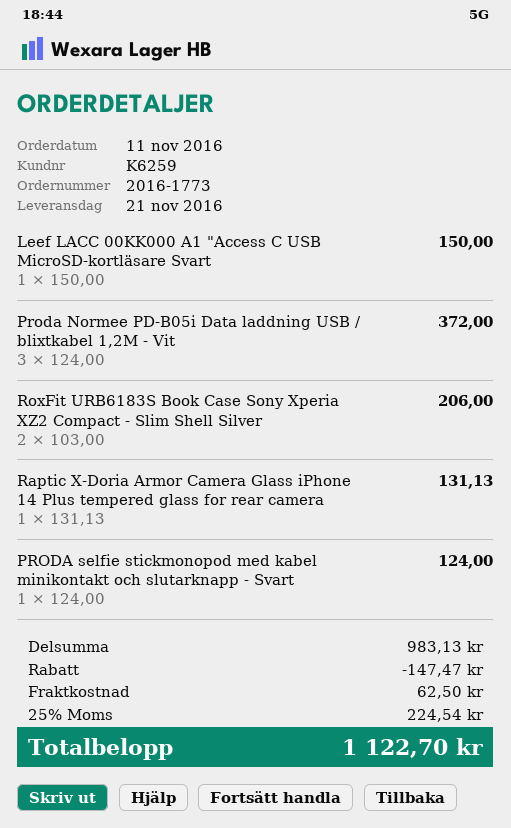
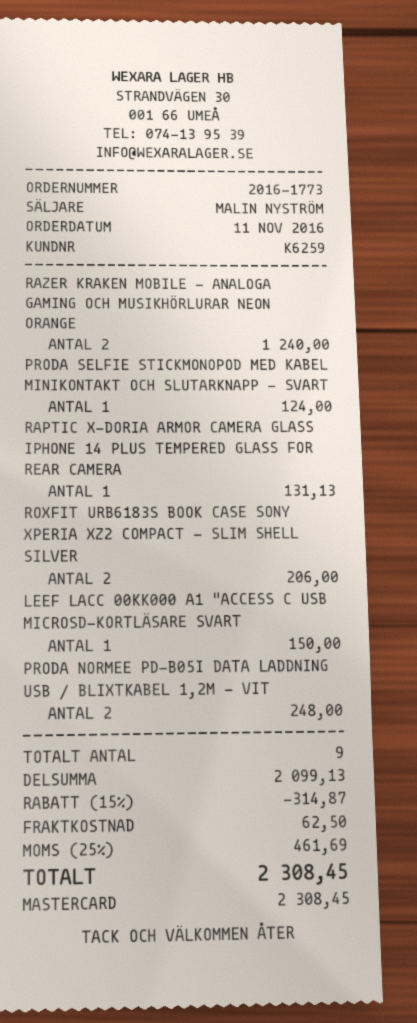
Proda Normee PD-B05i Data laddning USB / blixtkabel 1,2M - Vit: 3 for 372.00 -> 2 for 248.00
RAZER KRAKEN MOBILE - ANALOGA GAMING OCH MUSIKHÖRLURAR NEON ORANGE: none -> 2 for 1240.00
subtotal: 983.13 -> 2099.13
discount: 147.47 -> 314.87
tax: 25% = 224.54 -> 25% = 461.69
total: 1122.70 -> 2308.45

